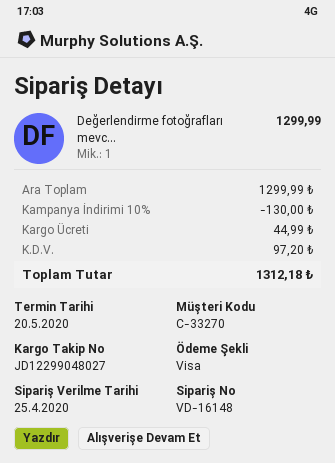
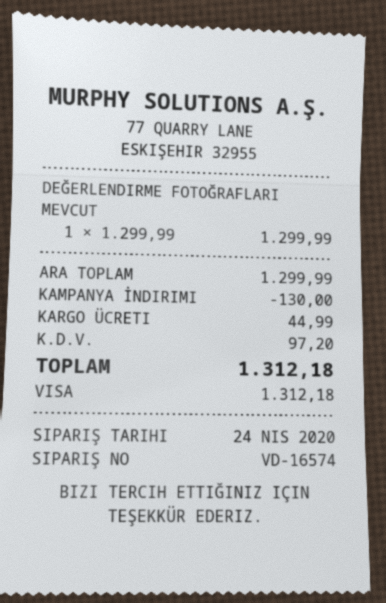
order number: VD-16148 -> VD-16574
order date: 2020-04-25 -> 2020-04-24

